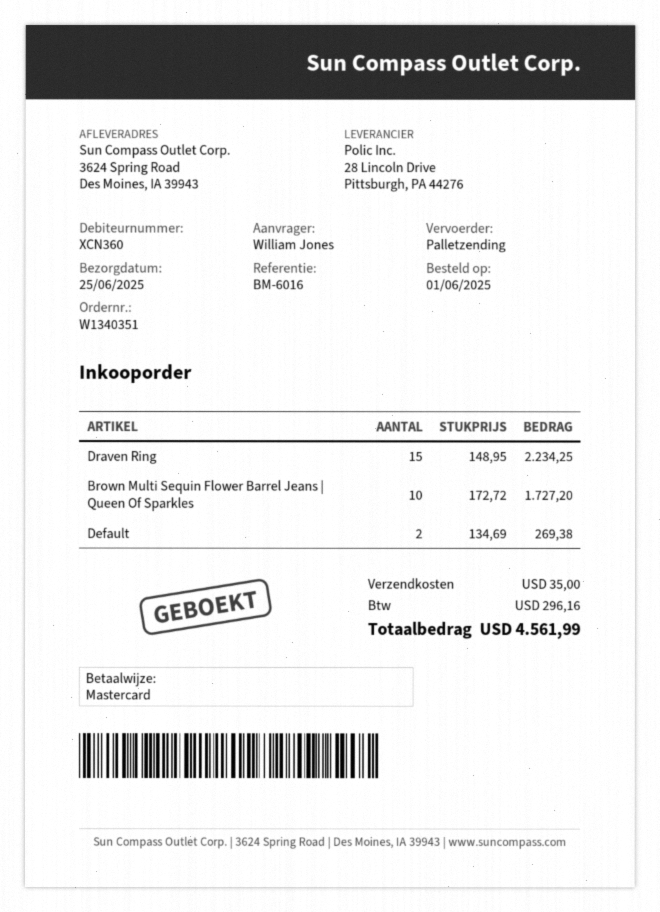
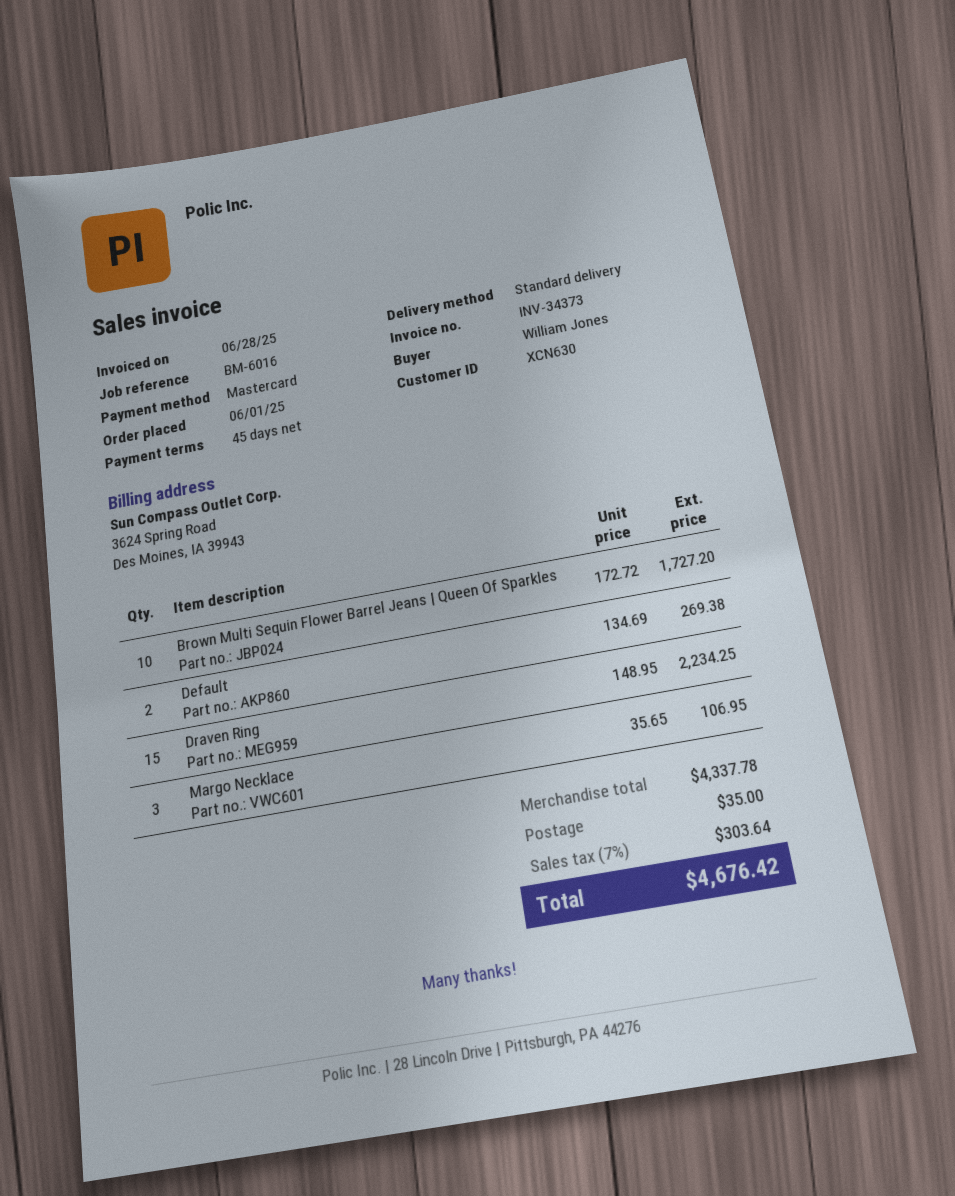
customer number: XCN360 -> XCN630
shipping method: pallet freight -> standard
Margo Necklace: none -> 3 x 35.65 = 106.95
tax: 296.16 -> 303.64
total: 4561.99 -> 4676.42

